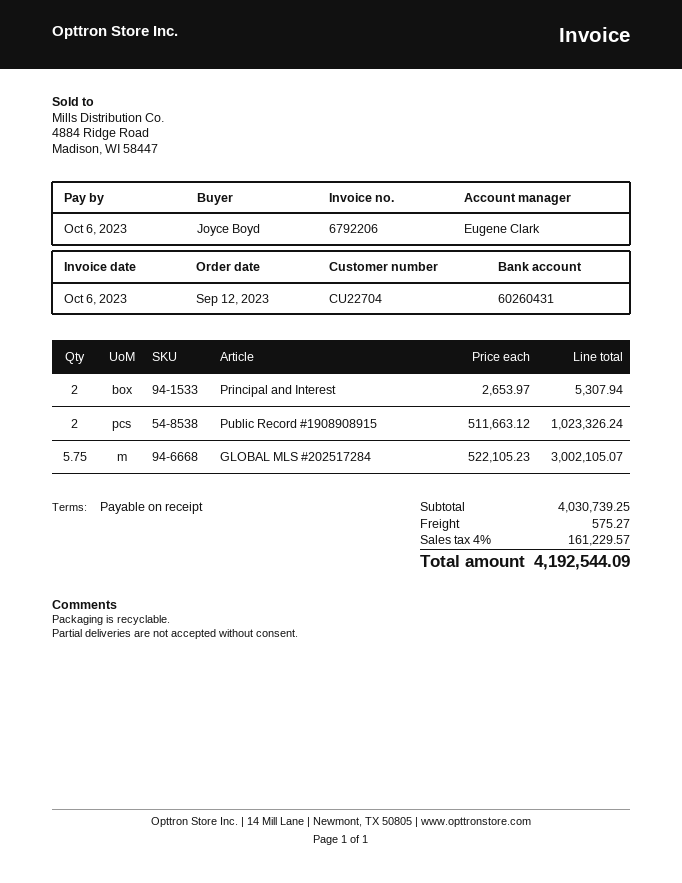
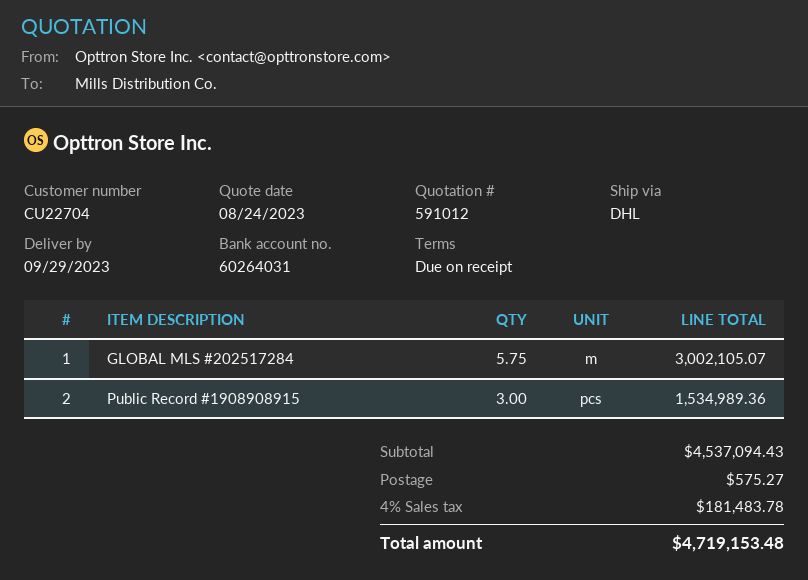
bank account: 60260431 -> 60264031
Principal and Interest: 2 for 5307.94 -> none
Public Record #1908908915: 2 for 1023326.24 -> 3 for 1534989.36
subtotal: 4030739.25 -> 4537094.43
tax: 4% = 161229.57 -> 4% = 181483.78
total: 4192544.09 -> 4719153.48

